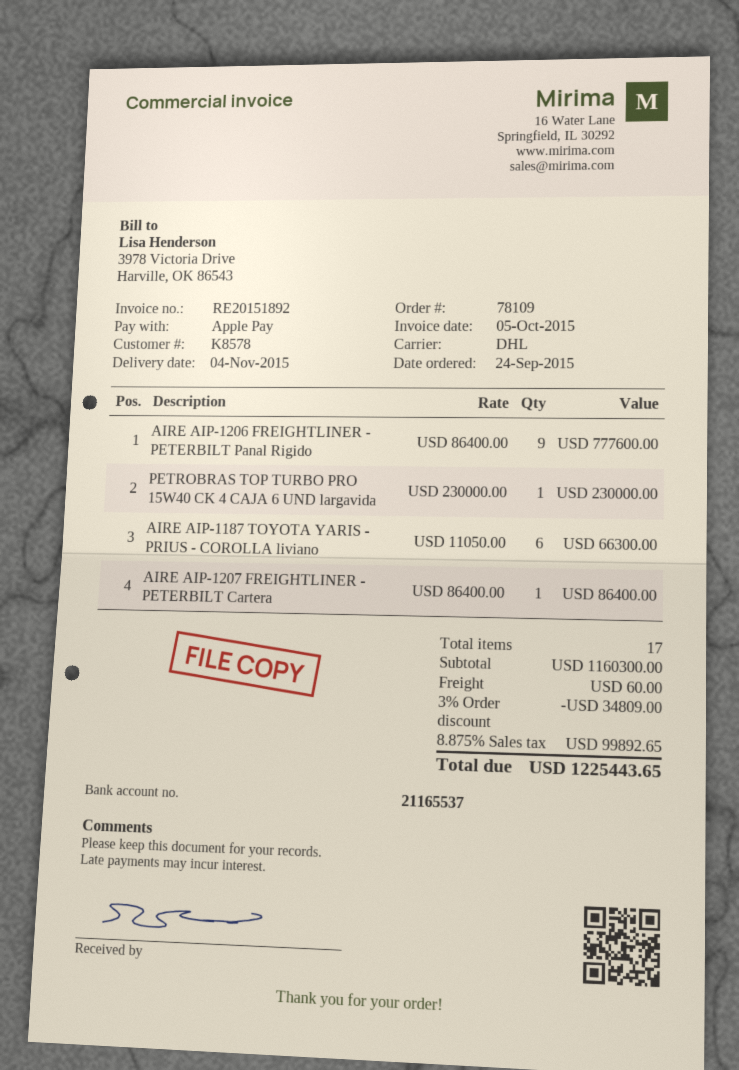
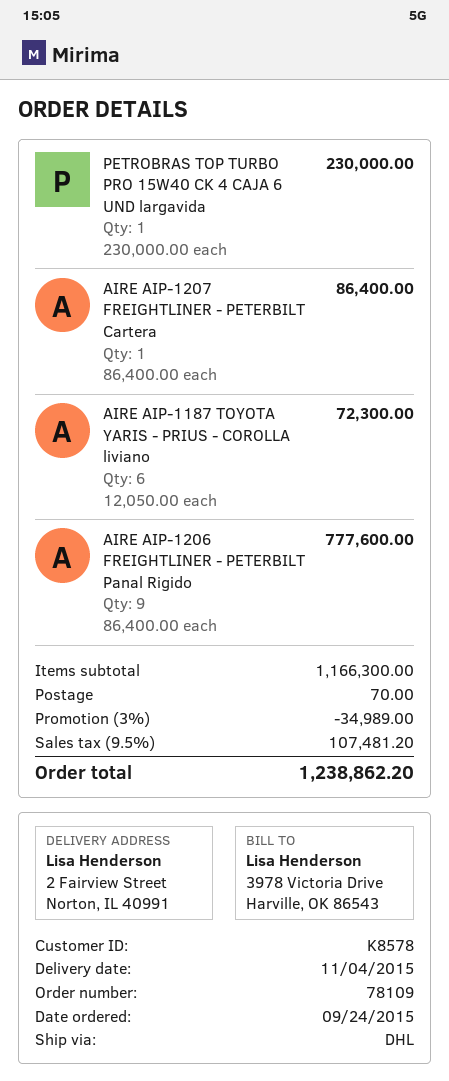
AIRE AIP-1187 TOYOTA YARIS - PRIUS - COROLLA liviano: 6 x 11050.00 = 66300.00 -> 6 x 12050.00 = 72300.00
subtotal: 1160300.00 -> 1166300.00
discount: 3% = 34809.00 -> 3% = 34989.00
shipping: 60.00 -> 70.00
tax: 8.875% = 99892.65 -> 9.5% = 107481.20
total: 1225443.65 -> 1238862.20

